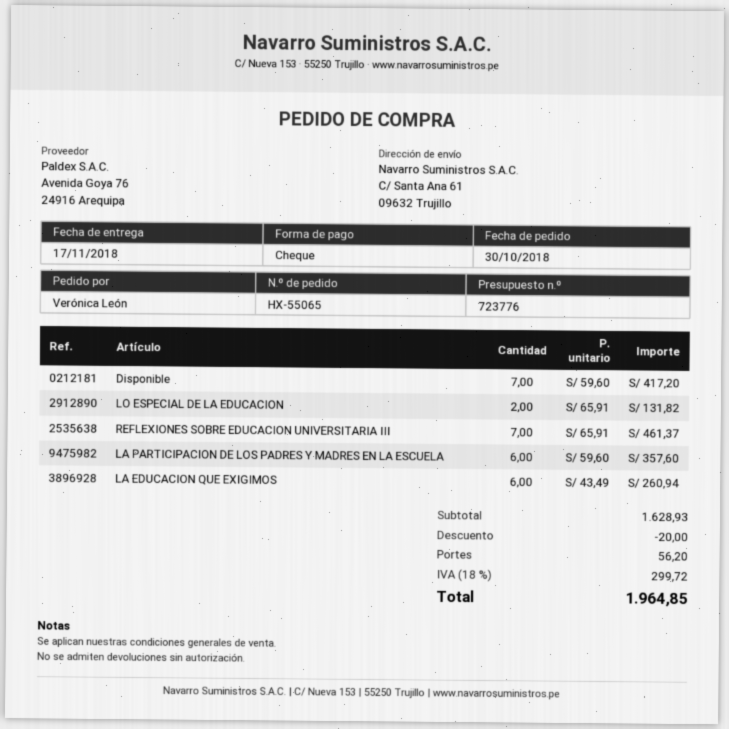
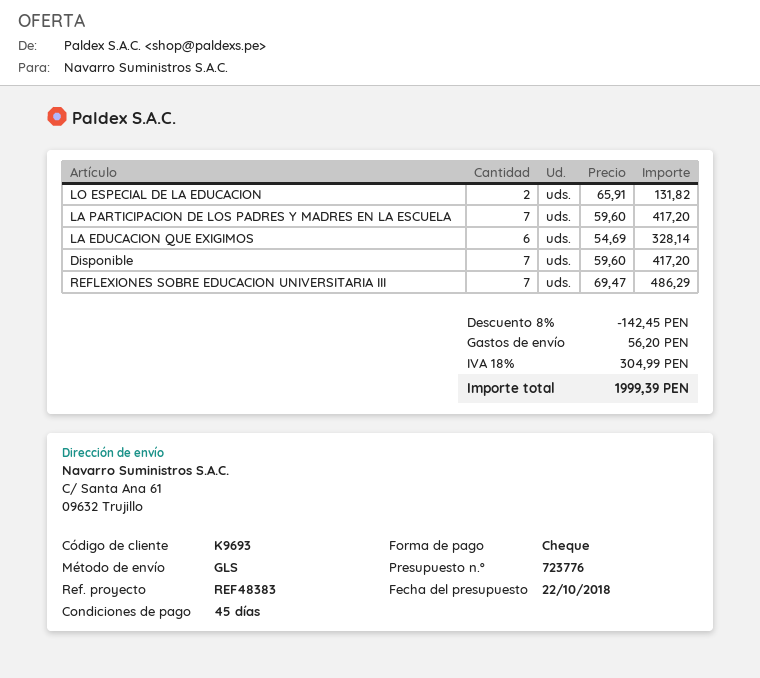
REFLEXIONES SOBRE EDUCACION UNIVERSITARIA III: 7 x 65.91 = 461.37 -> 7 x 69.47 = 486.29
LA PARTICIPACION DE LOS PADRES Y MADRES EN LA ESCUELA: 6 x 59.60 = 357.60 -> 7 x 59.60 = 417.20
LA EDUCACION QUE EXIGIMOS: 6 x 43.49 = 260.94 -> 6 x 54.69 = 328.14
discount: 20.00 -> 142.45
tax: 18% = 299.72 -> 18% = 304.99
total: 1964.85 -> 1999.39

